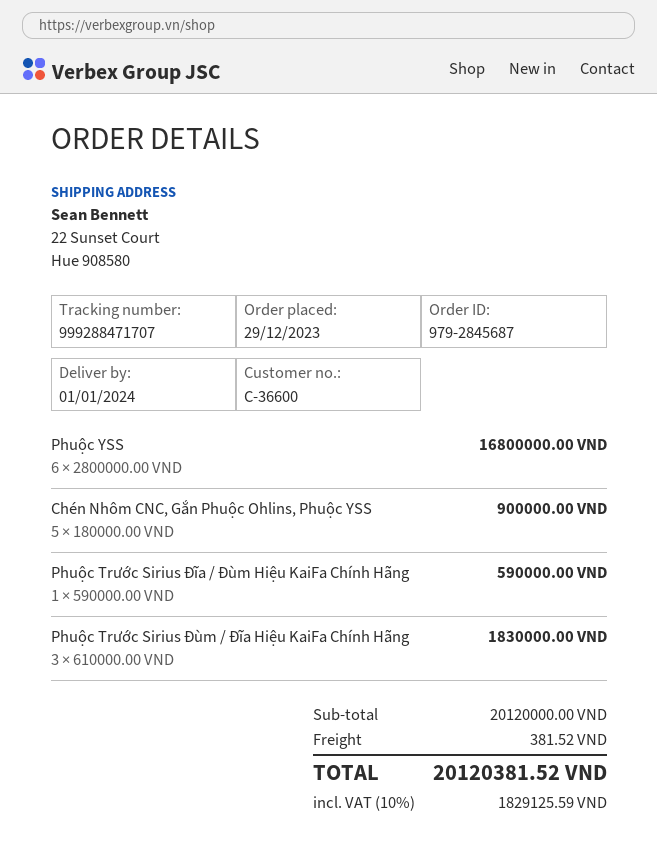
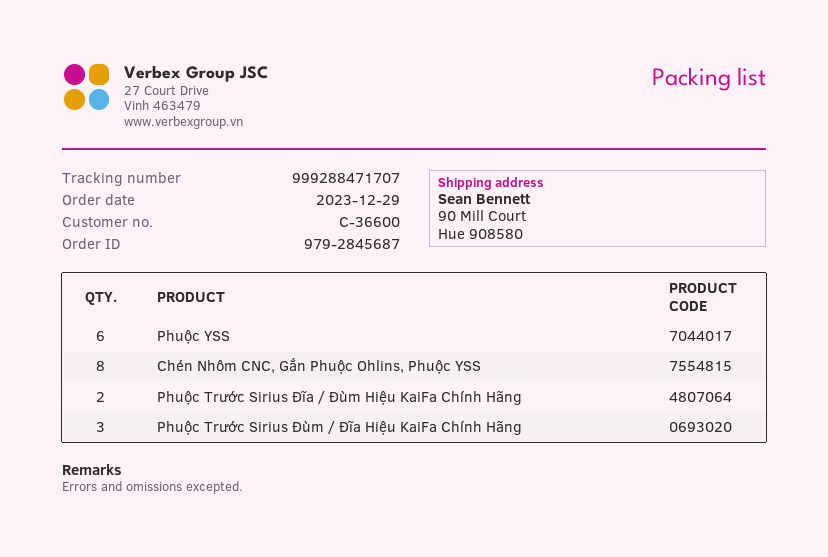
ship to: 22 Sunset Court, Hue 908580 -> 90 Mill Court, Hue 908580
Chén Nhôm CNC, Gắn Phuộc Ohlins, Phuộc YSS: 5 -> 8
Phuộc Trước Sirius Đĩa / Đùm Hiệu KaiFa Chính Hãng: 1 -> 2

